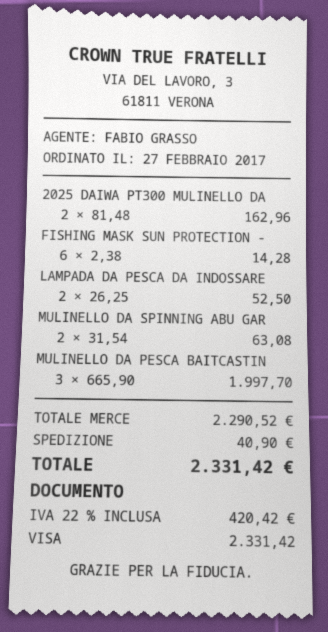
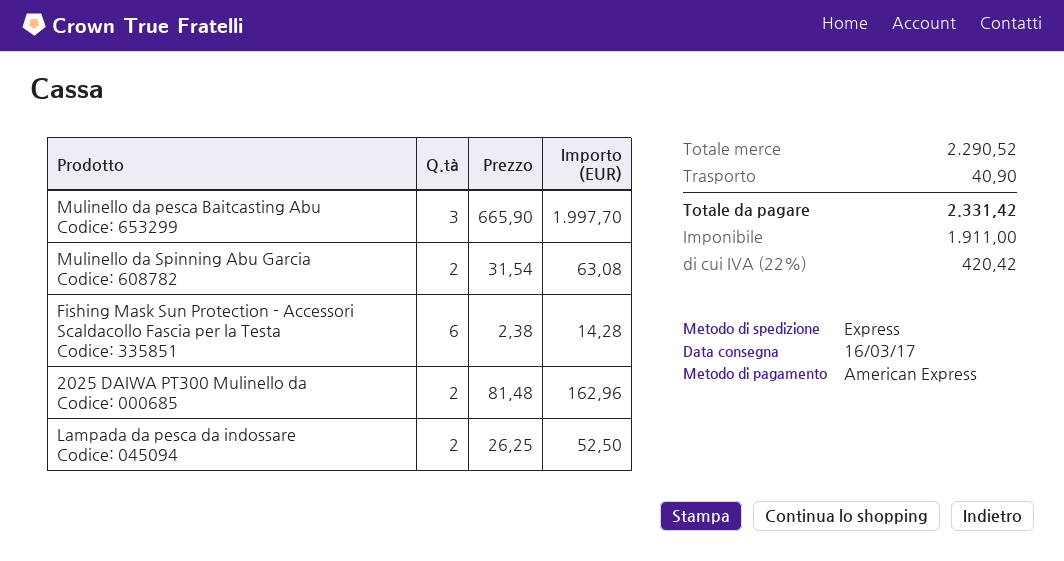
payment method: Visa -> American Express

